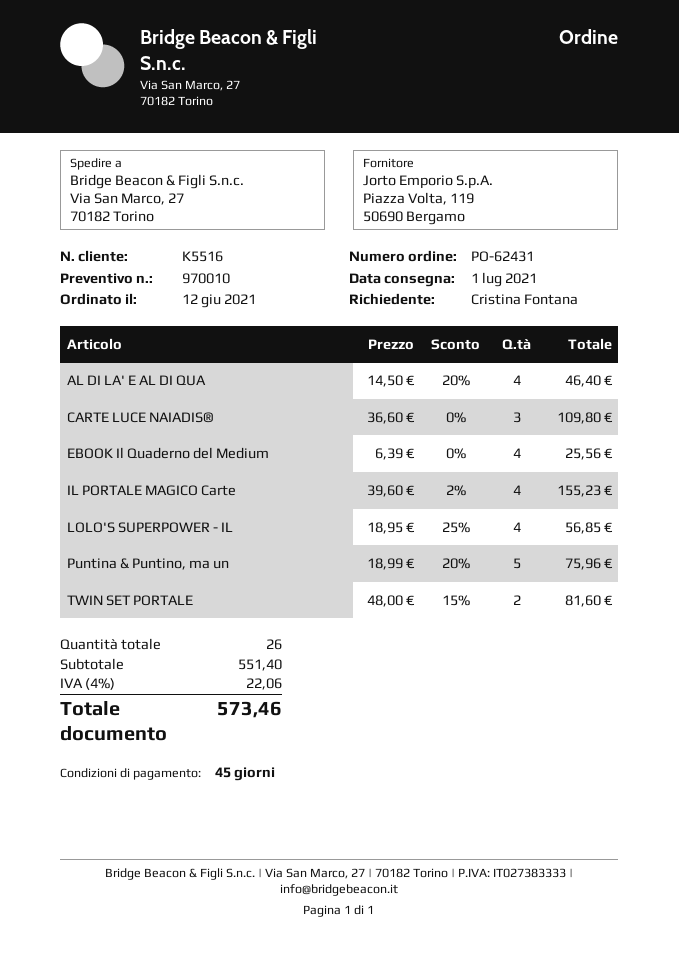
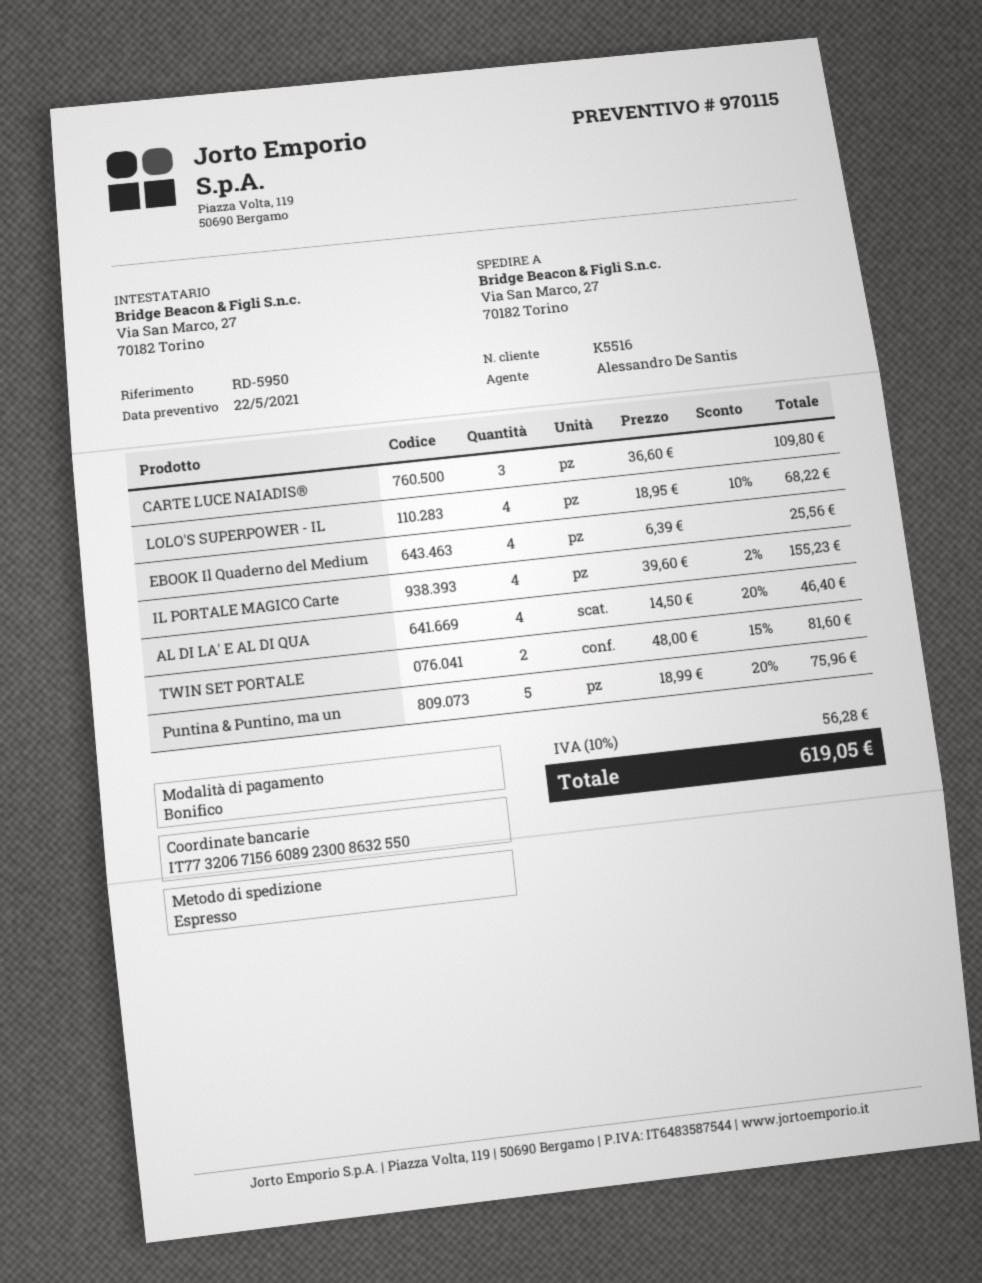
quote number: 970010 -> 970115
LOLO'S SUPERPOWER - IL: 4 x 18.95 - 25% = 56.85 -> 4 x 18.95 - 10% = 68.22
tax: 4% = 22.06 -> 10% = 56.28
total: 573.46 -> 619.05

